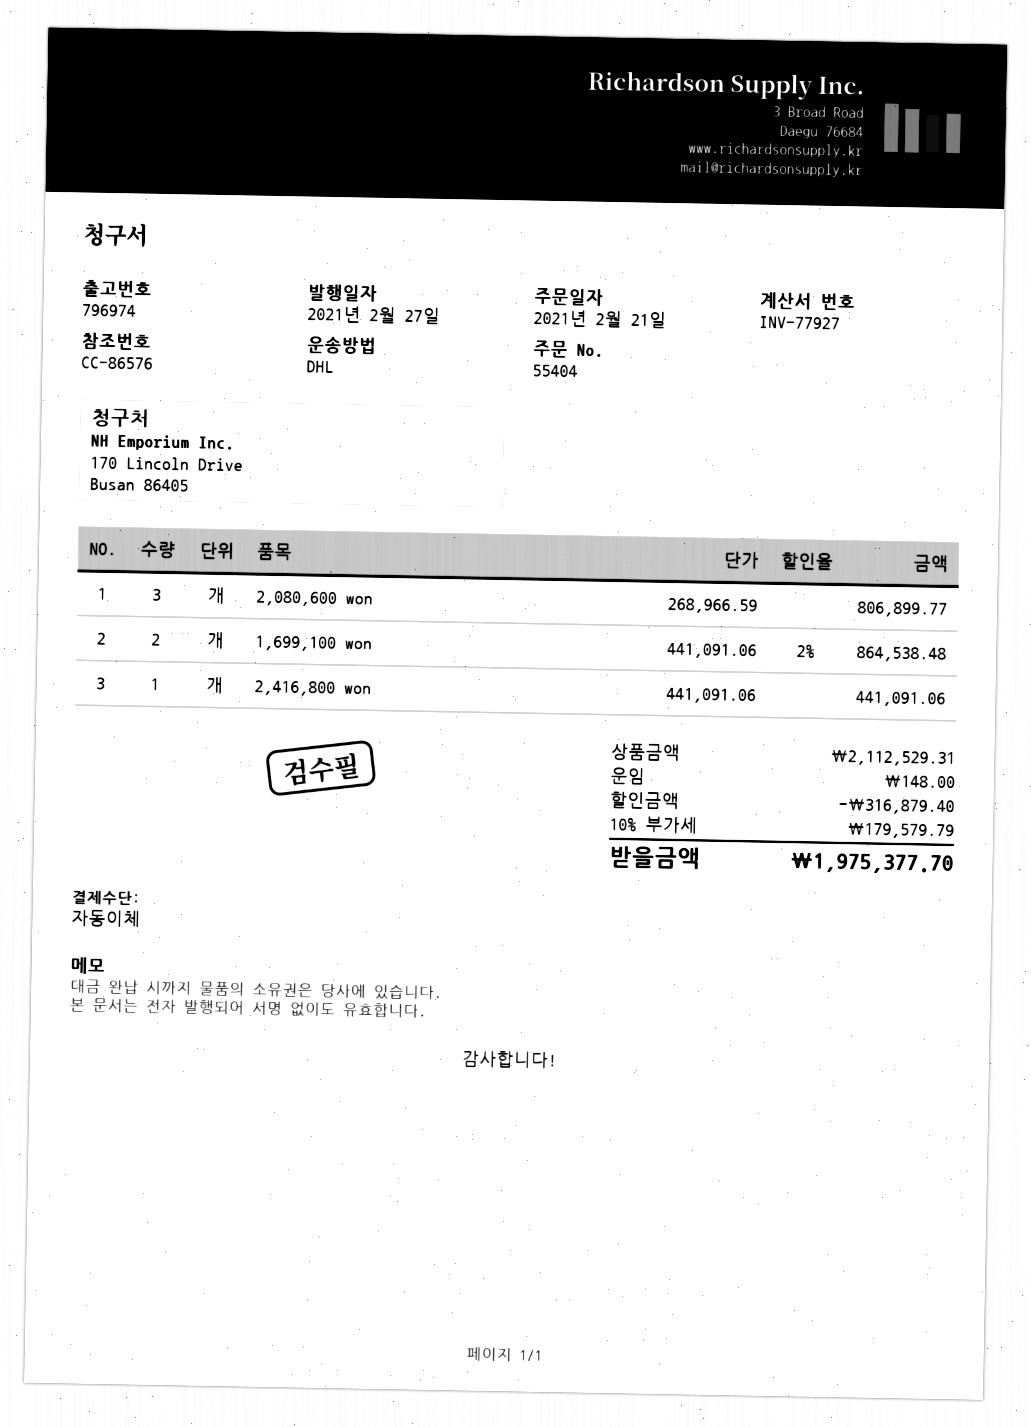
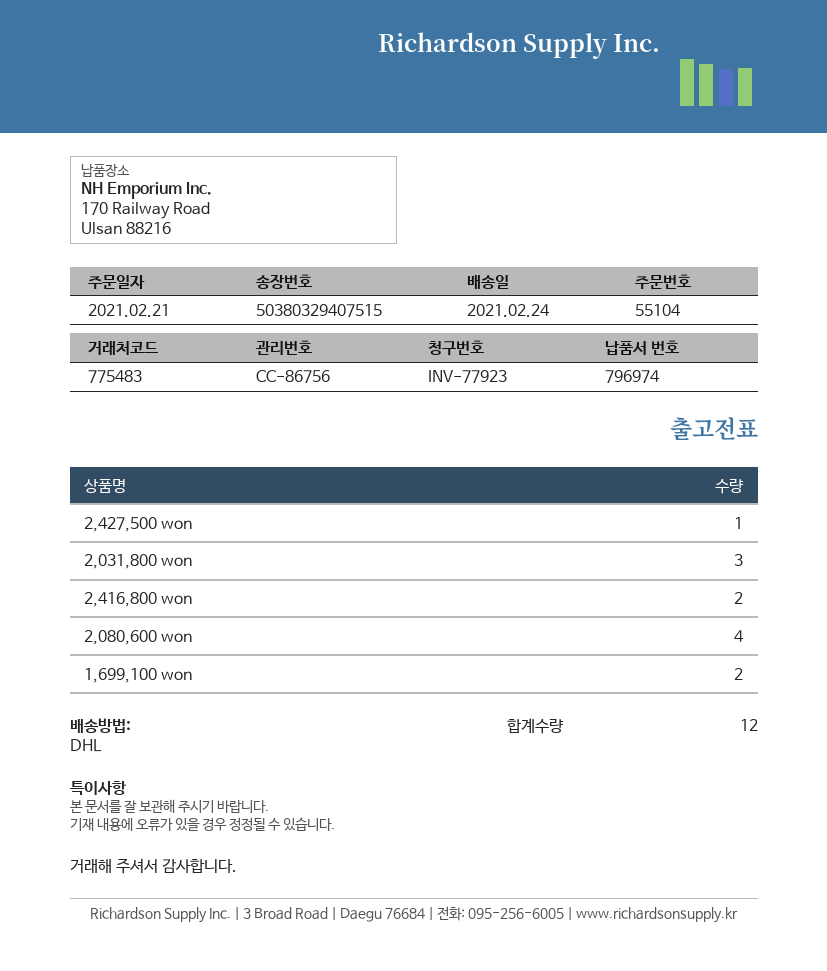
order number: 55404 -> 55104
invoice number: INV-77927 -> INV-77923
reference: CC-86576 -> CC-86756
2,080,600 won: 3 -> 4
2,416,800 won: 1 -> 2
2,427,500 won: none -> 1
2,031,800 won: none -> 3

